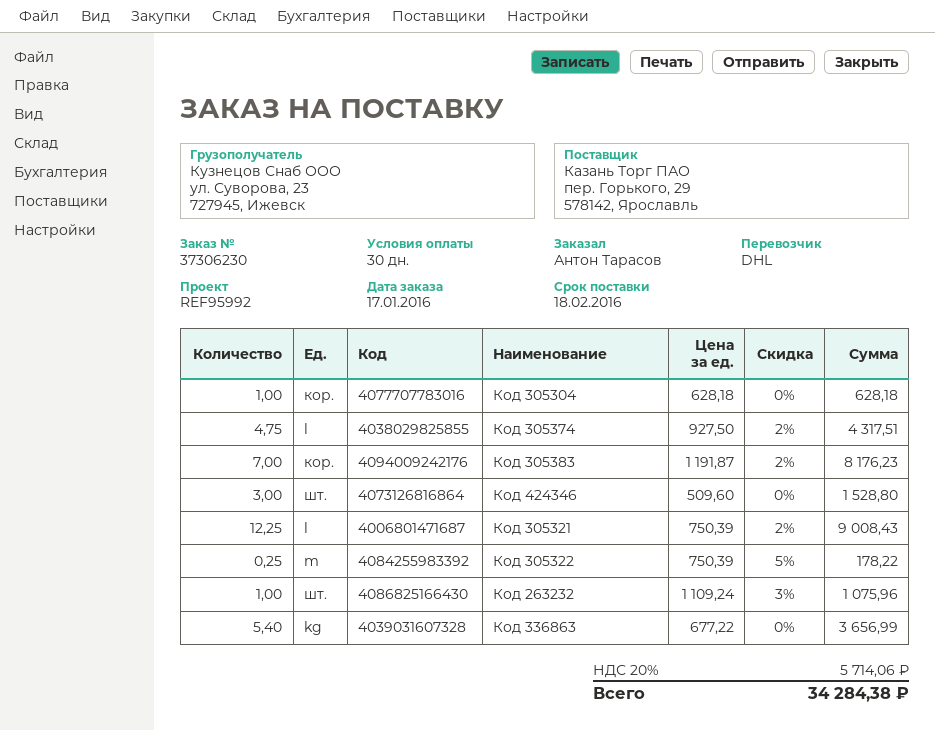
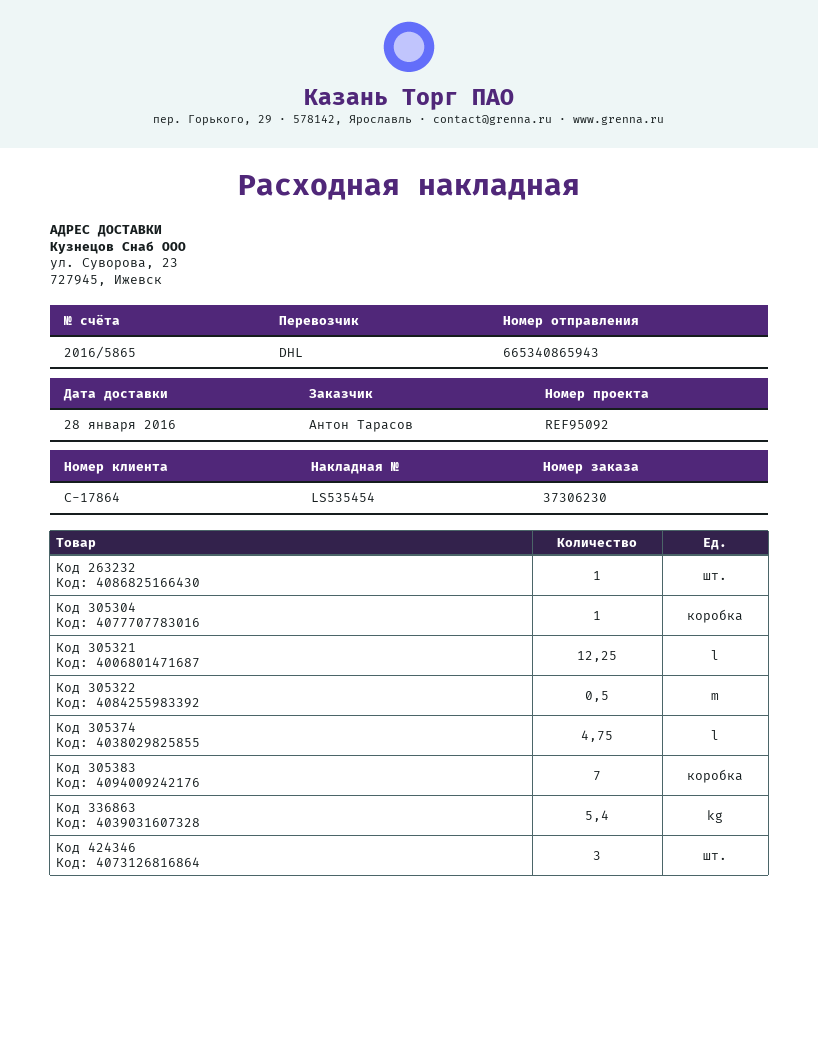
delivery date: 2016-02-18 -> 2016-01-28
reference: REF95992 -> REF95092
Код 305322: 0.25 -> 0.5

